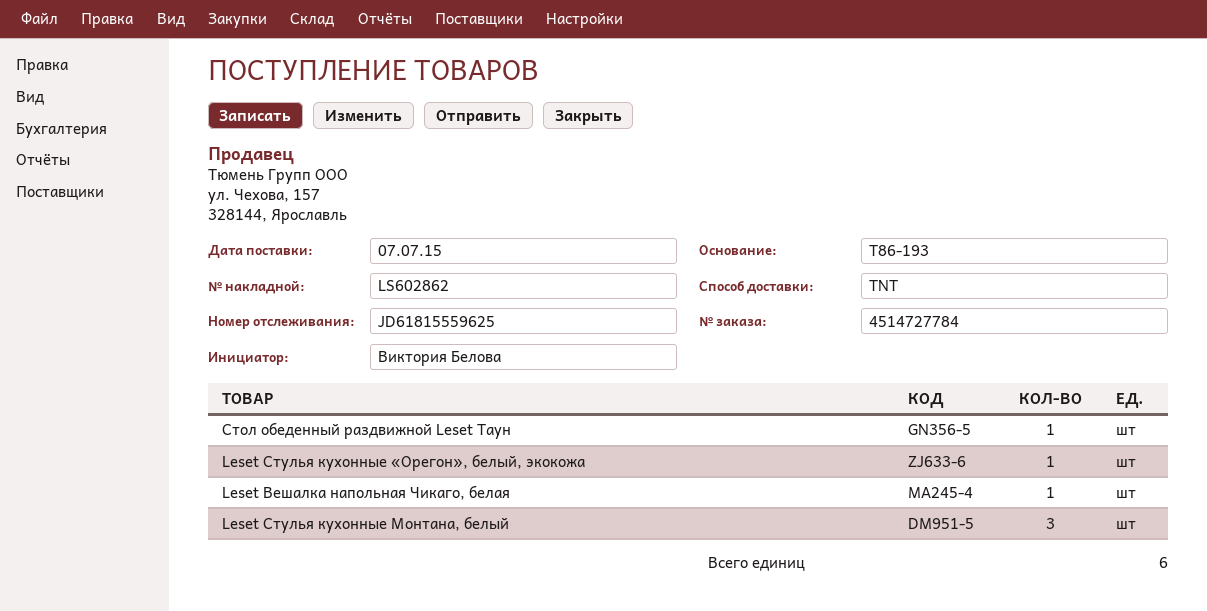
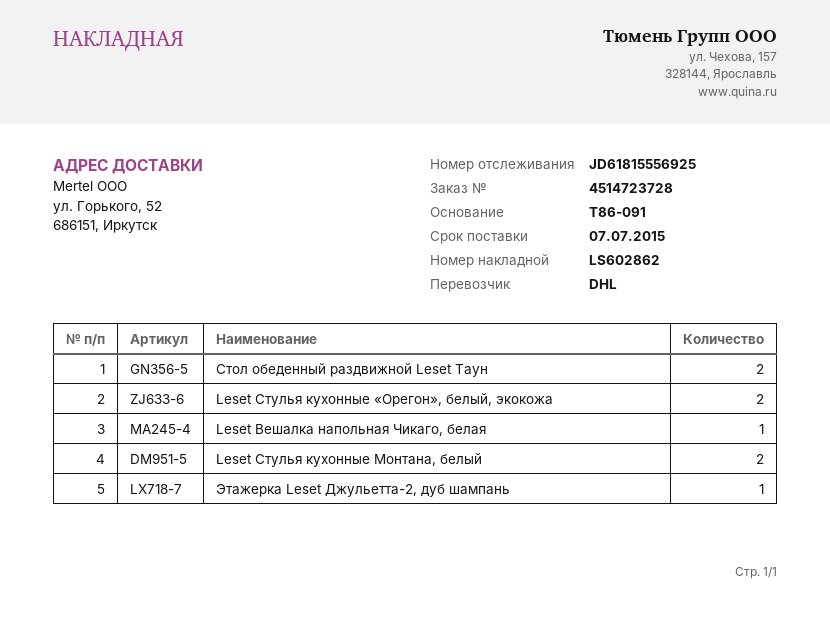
order number: 4514727784 -> 4514723728
reference: T86-193 -> T86-091
shipping method: TNT -> DHL
tracking number: JD61815559625 -> JD61815556925
Стол обеденный раздвижной Leset Таун: 1 -> 2
Leset Стулья кухонные «Орегон», белый, экокожа: 1 -> 2
Leset Стулья кухонные Монтана, белый: 3 -> 2
Этажерка Leset Джульетта-2, дуб шампань: none -> 1

